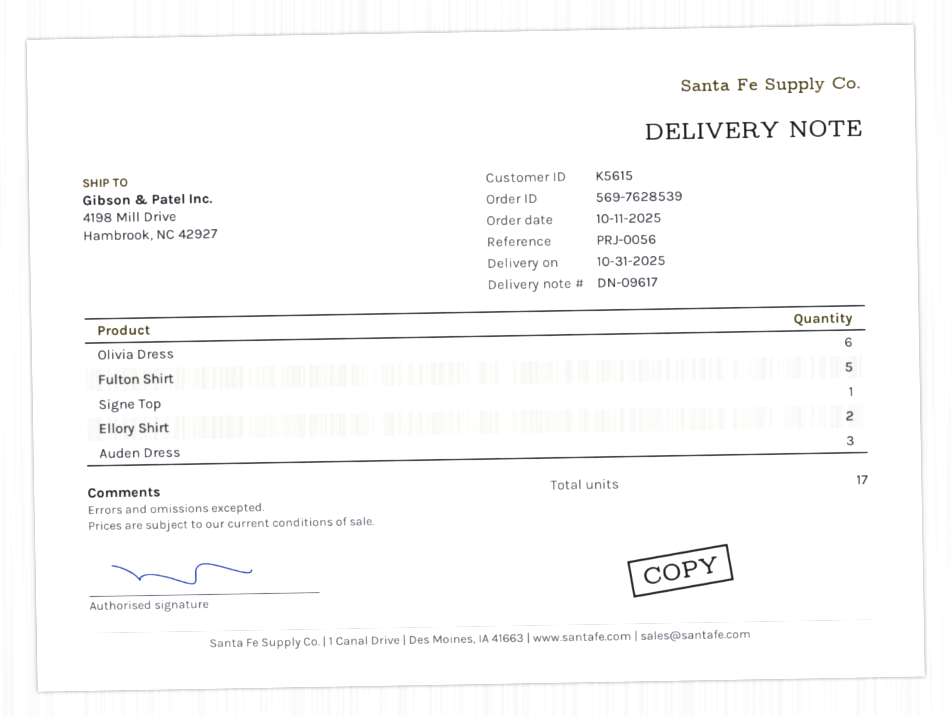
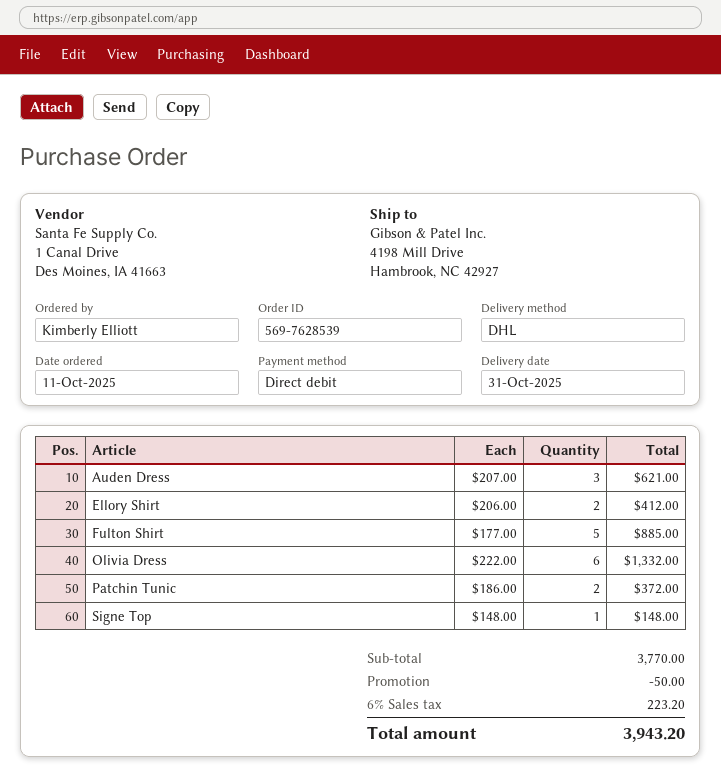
Patchin Tunic: none -> 2

